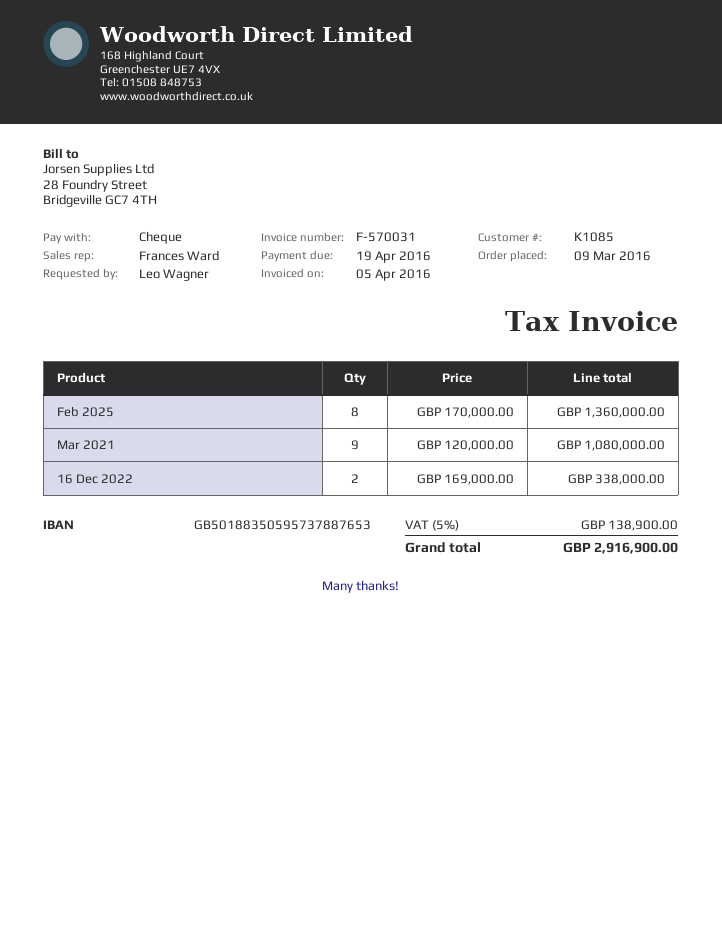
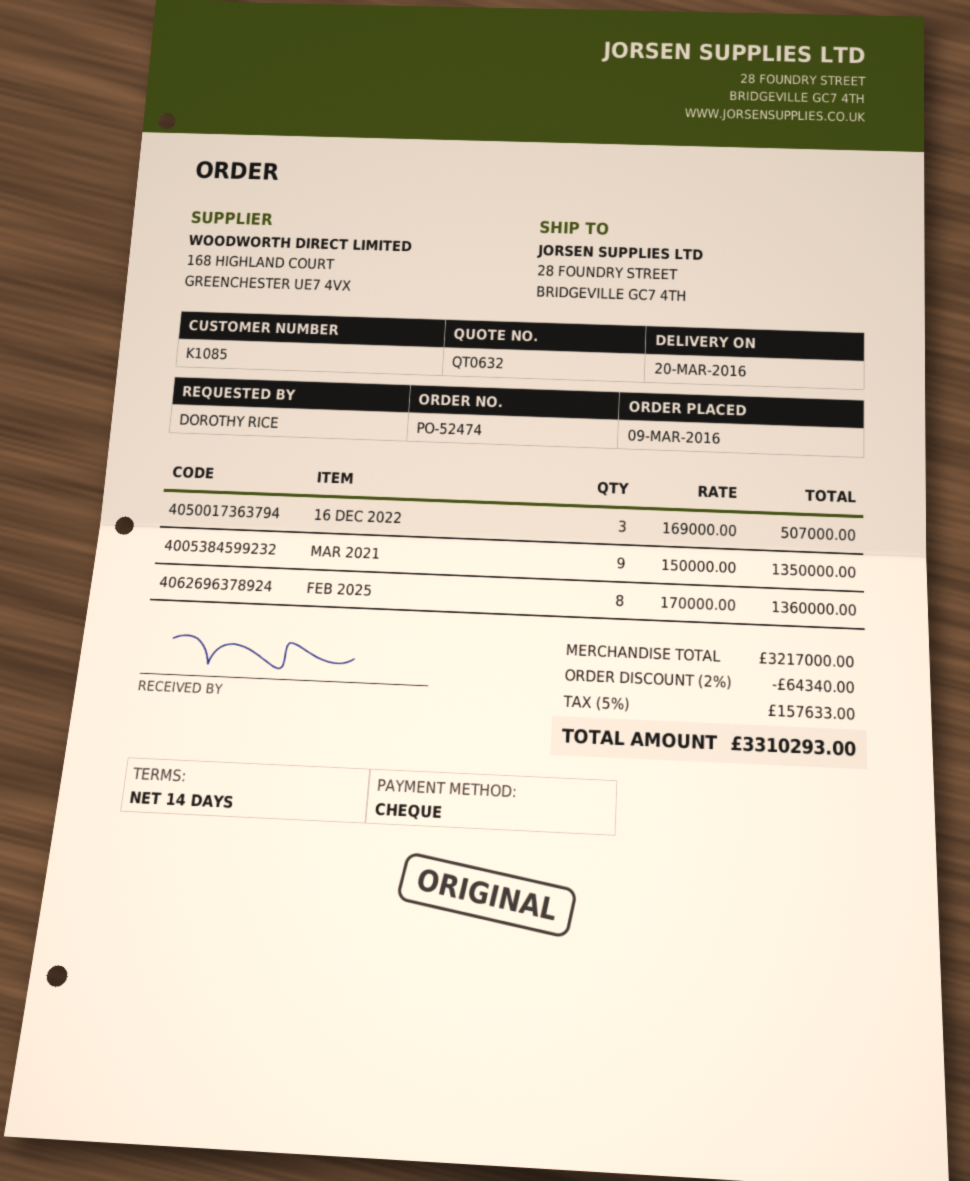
ordered by: Leo Wagner -> DOROTHY RICE
Mar 2021: 9 x 120000.00 = 1080000.00 -> 9 x 150000.00 = 1350000.00
16 Dec 2022: 2 x 169000.00 = 338000.00 -> 3 x 169000.00 = 507000.00
discount: none -> 2% = 64340.00
tax: 5% = 138900.00 -> 5% = 157633.00
total: 2916900.00 -> 3310293.00

